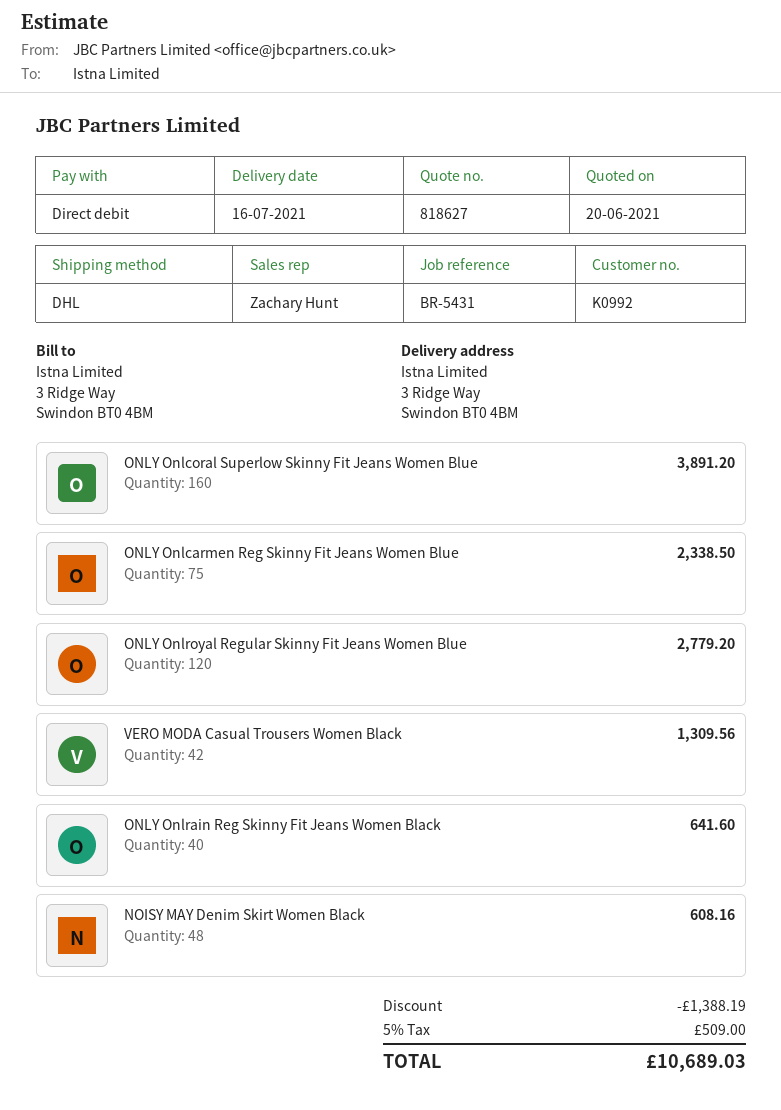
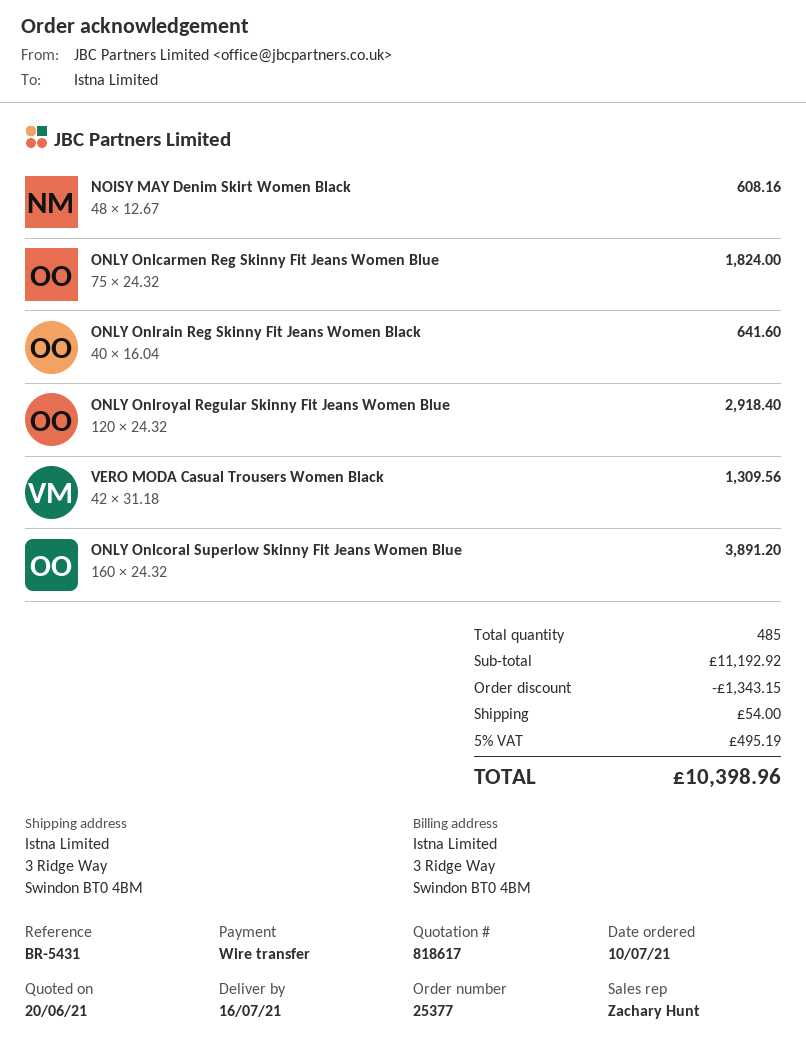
quote number: 818627 -> 818617
payment method: direct debit -> bank transfer
ONLY Onlcarmen Reg Skinny Fit Jeans Women Blue: 75 for 2338.50 -> 75 for 1824.00
ONLY Onlroyal Regular Skinny Fit Jeans Women Blue: 120 for 2779.20 -> 120 for 2918.40
discount: 1388.19 -> 1343.15
shipping: none -> 54.00
tax: 5% = 509.00 -> 5% = 495.19
total: 10689.03 -> 10398.96

